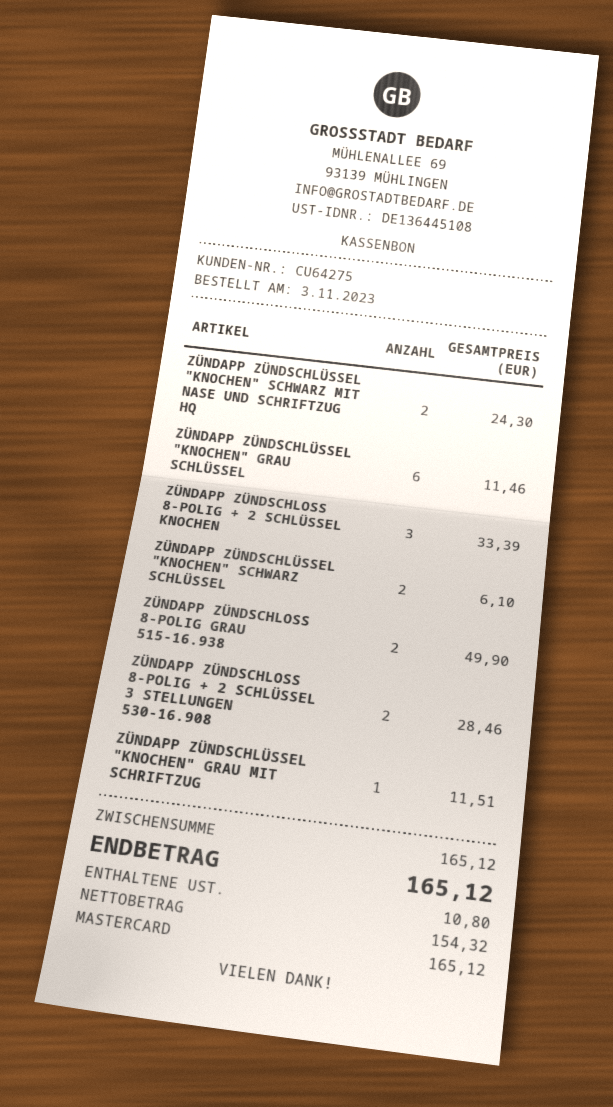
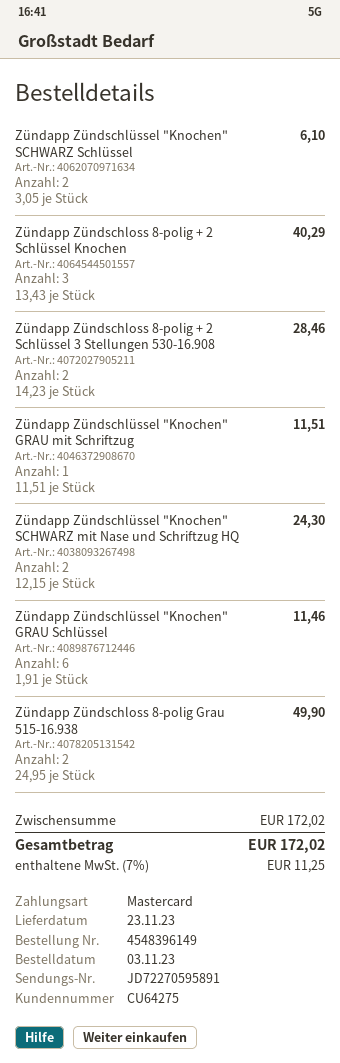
ZÜNDAPP ZÜNDSCHLOSS 8-POLIG + 2 SCHLÜSSEL KNOCHEN: 3 for 33.39 -> 3 for 40.29
subtotal: 165.12 -> 172.02
tax: 10.80 -> 11.25
total: 165.12 -> 172.02

